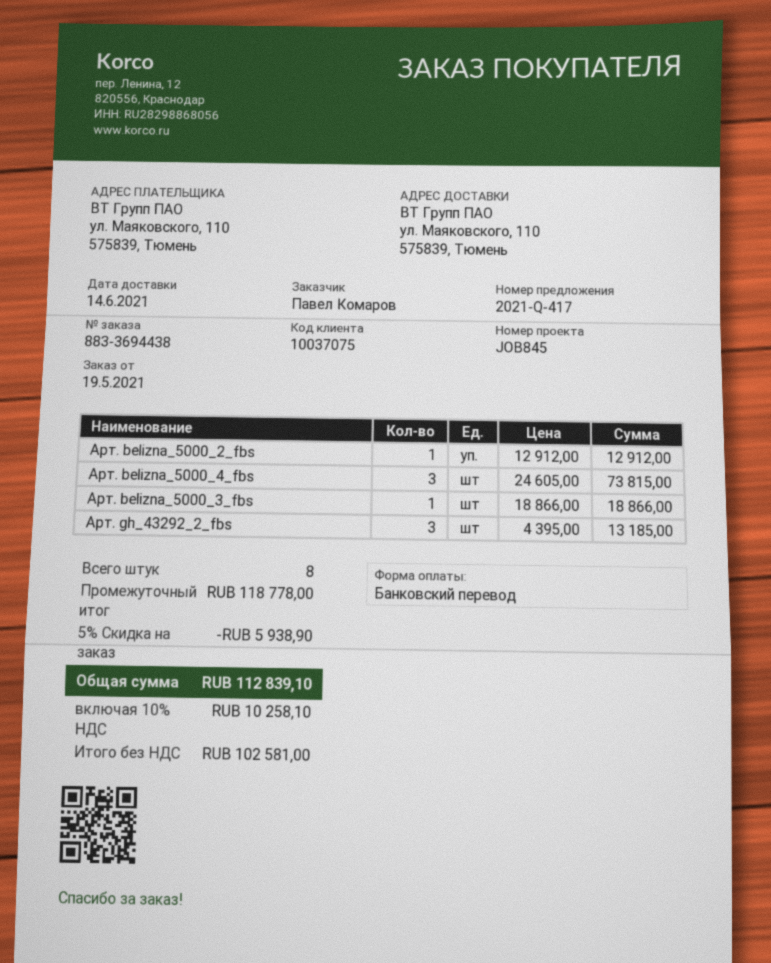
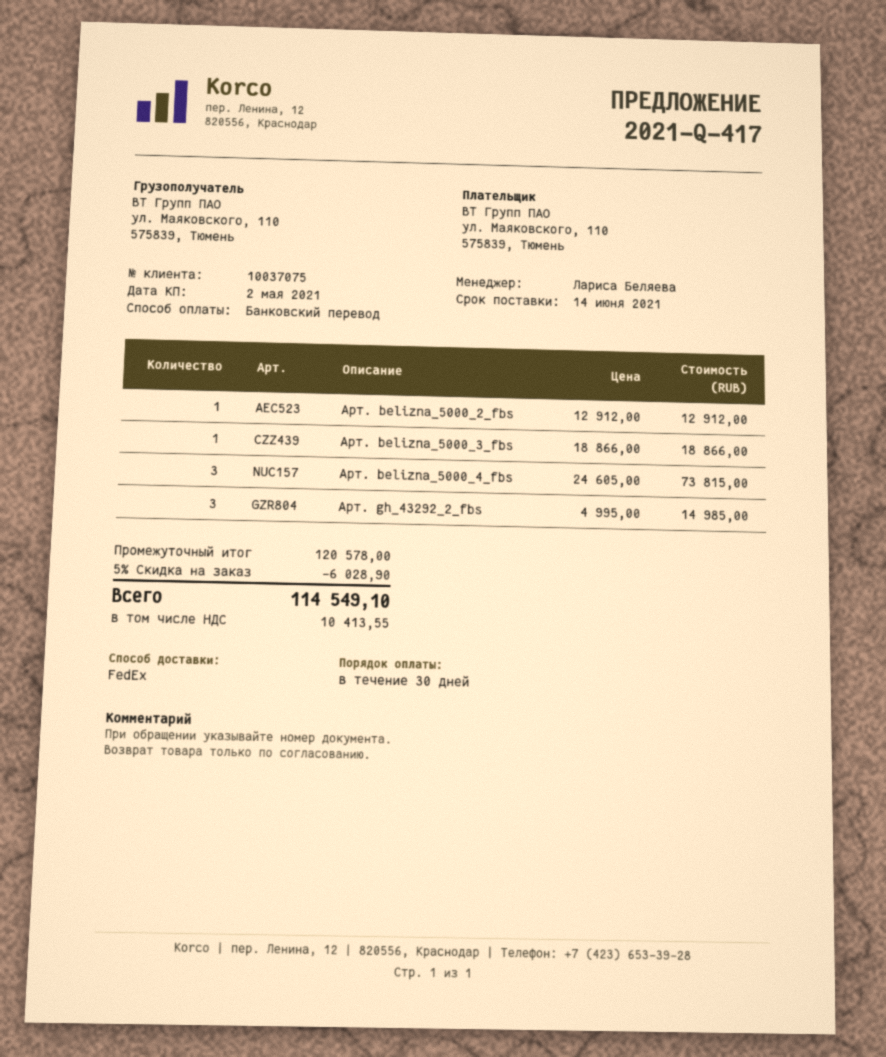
Арт. gh_43292_2_fbs: 3 x 4395.00 = 13185.00 -> 3 x 4995.00 = 14985.00
subtotal: 118778.00 -> 120578.00
discount: 5% = 5938.90 -> 5% = 6028.90
tax: 10258.10 -> 10413.55
total: 112839.10 -> 114549.10

